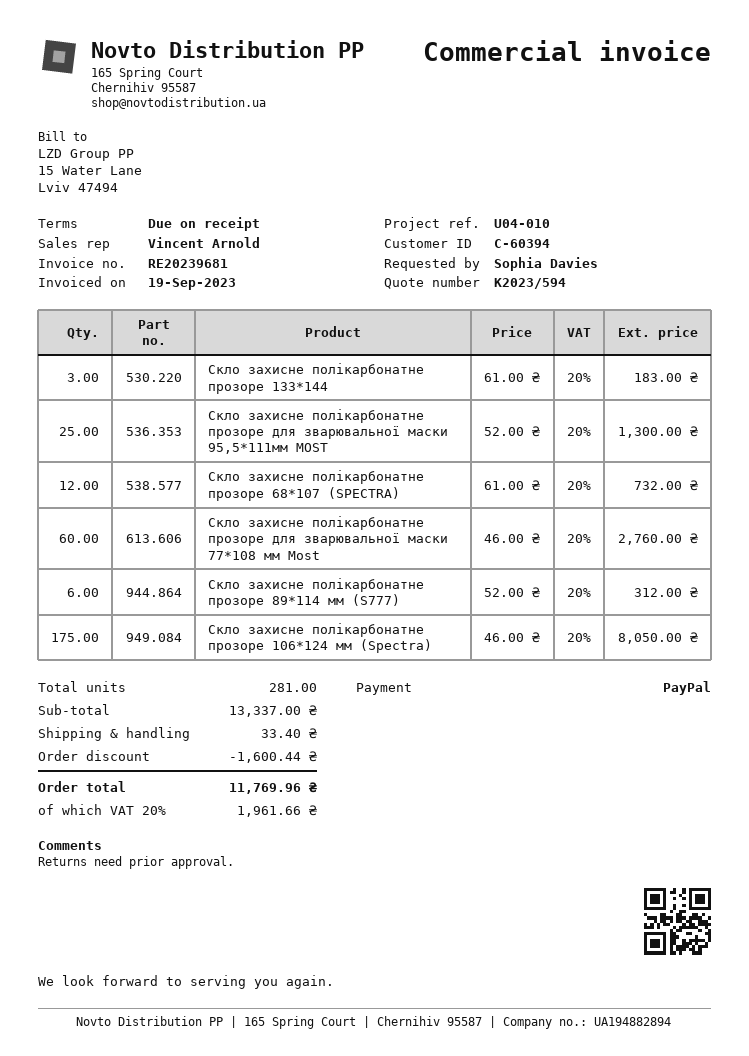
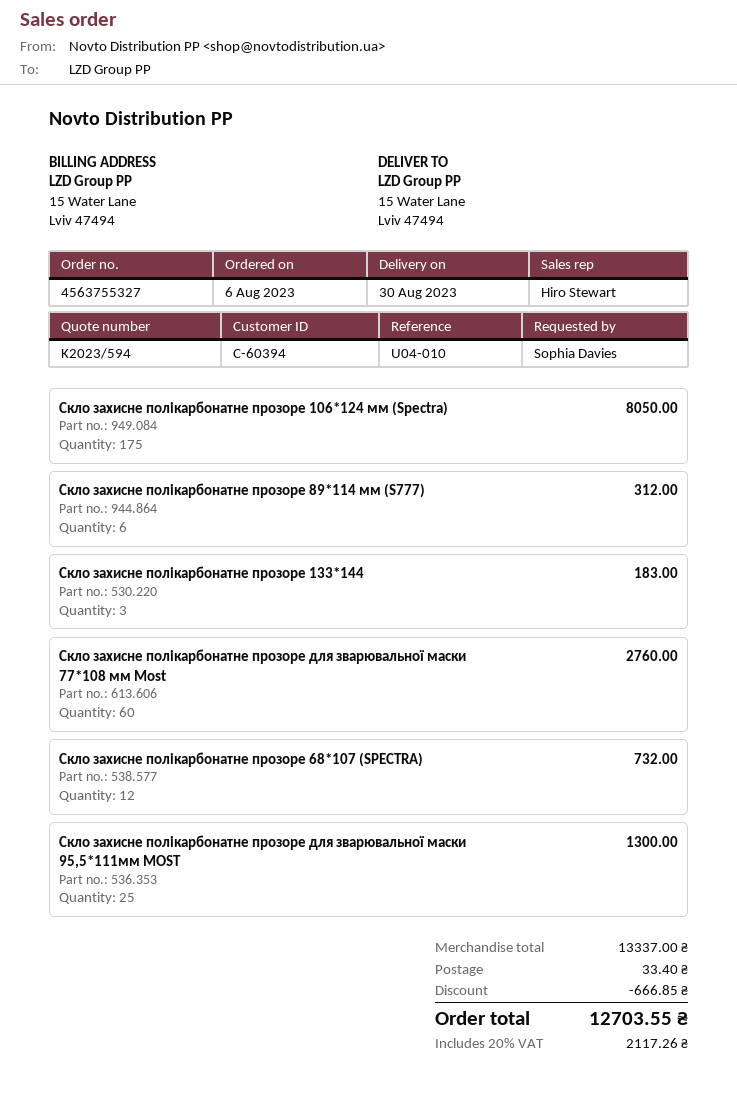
sales rep: Vincent Arnold -> Hiro Stewart
discount: 1600.44 -> 666.85
tax: 20% = 1961.66 -> 20% = 2117.26
total: 11769.96 -> 12703.55

